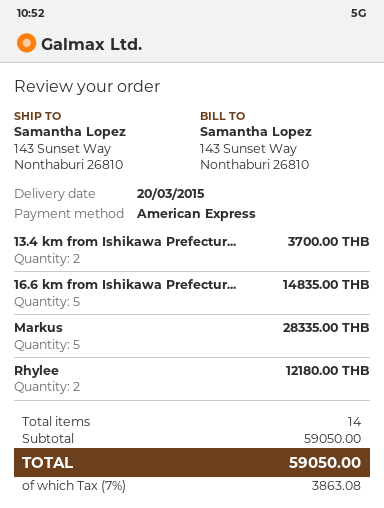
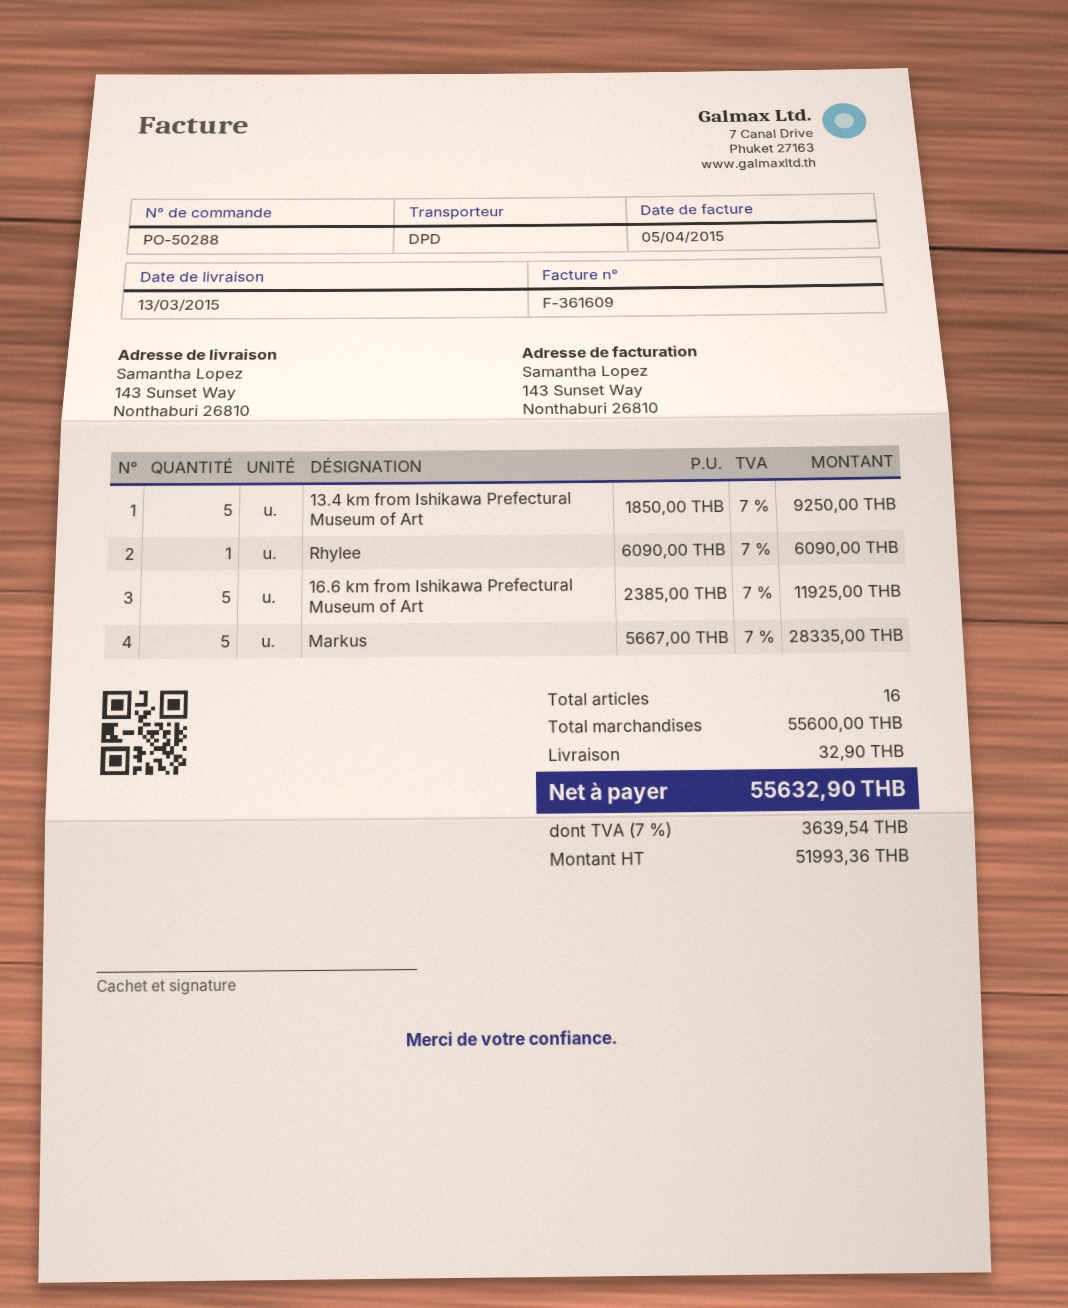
delivery date: 2015-03-20 -> 2015-03-13
13.4 km from Ishikawa Prefectur...: 2 for 3700.00 -> 5 for 9250.00
16.6 km from Ishikawa Prefectur...: 5 for 14835.00 -> 5 for 11925.00
Rhylee: 2 for 12180.00 -> 1 for 6090.00
total quantity: 14 -> 16
subtotal: 59050.00 -> 55600.00
shipping: none -> 32.90
tax: 7% = 3863.08 -> 7% = 3639.54
total: 59050.00 -> 55632.90

